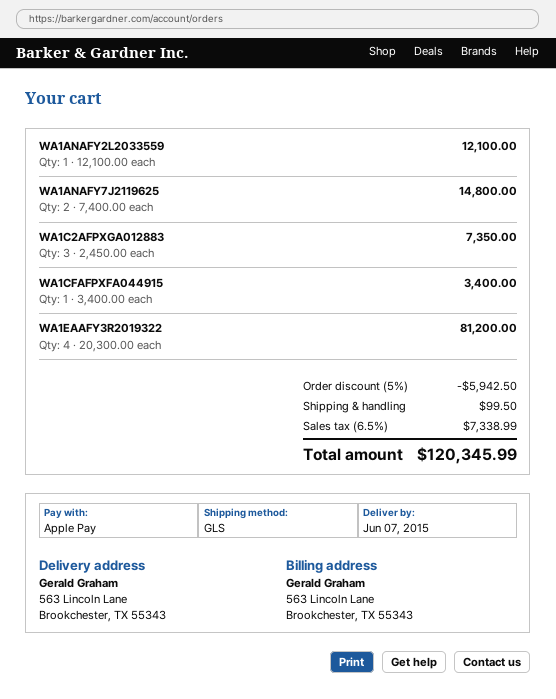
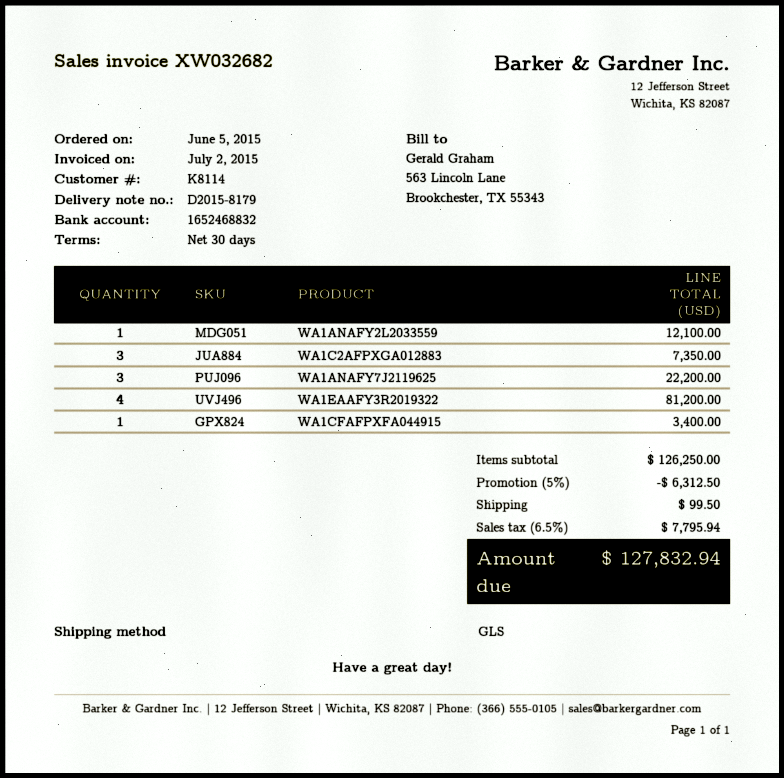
WA1ANAFY7J2119625: 2 for 14800.00 -> 3 for 22200.00
discount: 5% = 5942.50 -> 5% = 6312.50
tax: 6.5% = 7338.99 -> 6.5% = 7795.94
total: 120345.99 -> 127832.94

